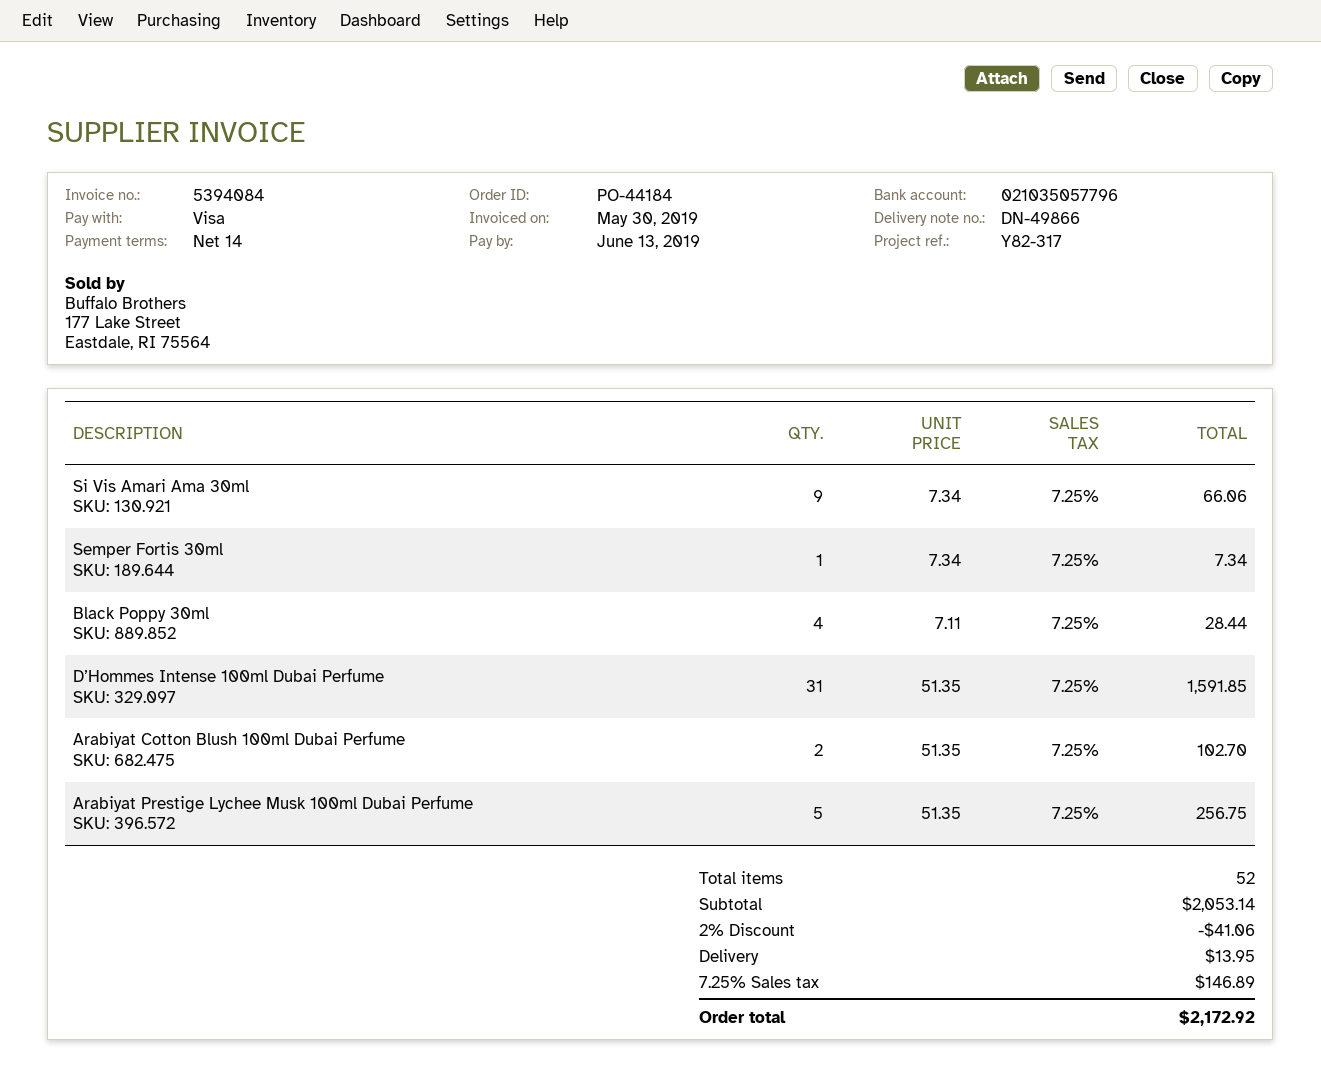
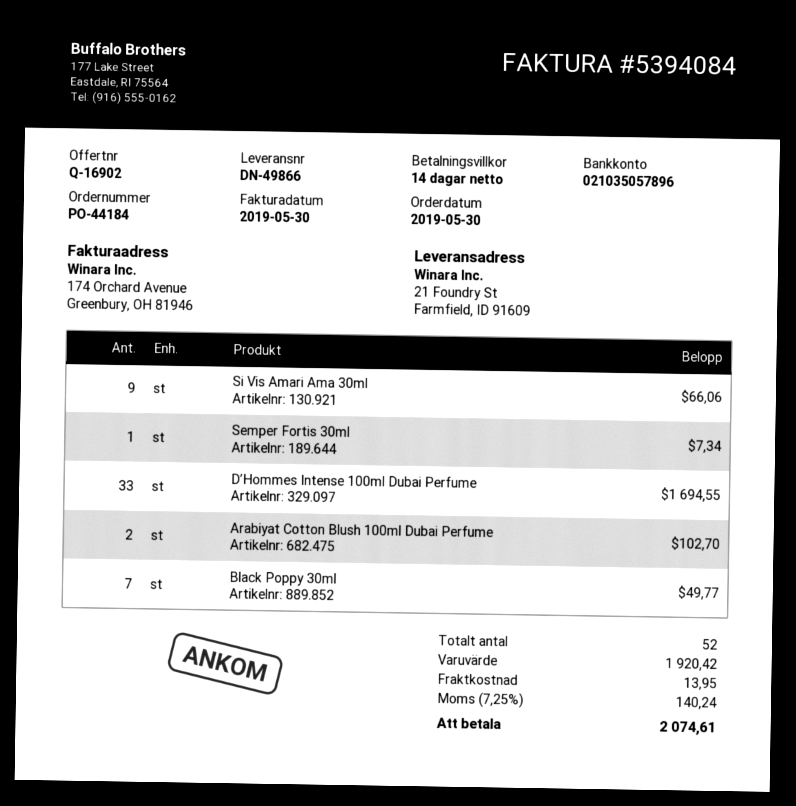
bank account: 021035057796 -> 021035057896
Black Poppy 30ml: 4 for 28.44 -> 7 for 49.77
D’Hommes Intense 100ml Dubai Perfume: 31 for 1591.85 -> 33 for 1694.55
Arabiyat Prestige Lychee Musk 100ml Dubai Perfume: 5 for 256.75 -> none
subtotal: 2053.14 -> 1920.42
discount: 2% = 41.06 -> none
tax: 7.25% = 146.89 -> 7.25% = 140.24
total: 2172.92 -> 2074.61

